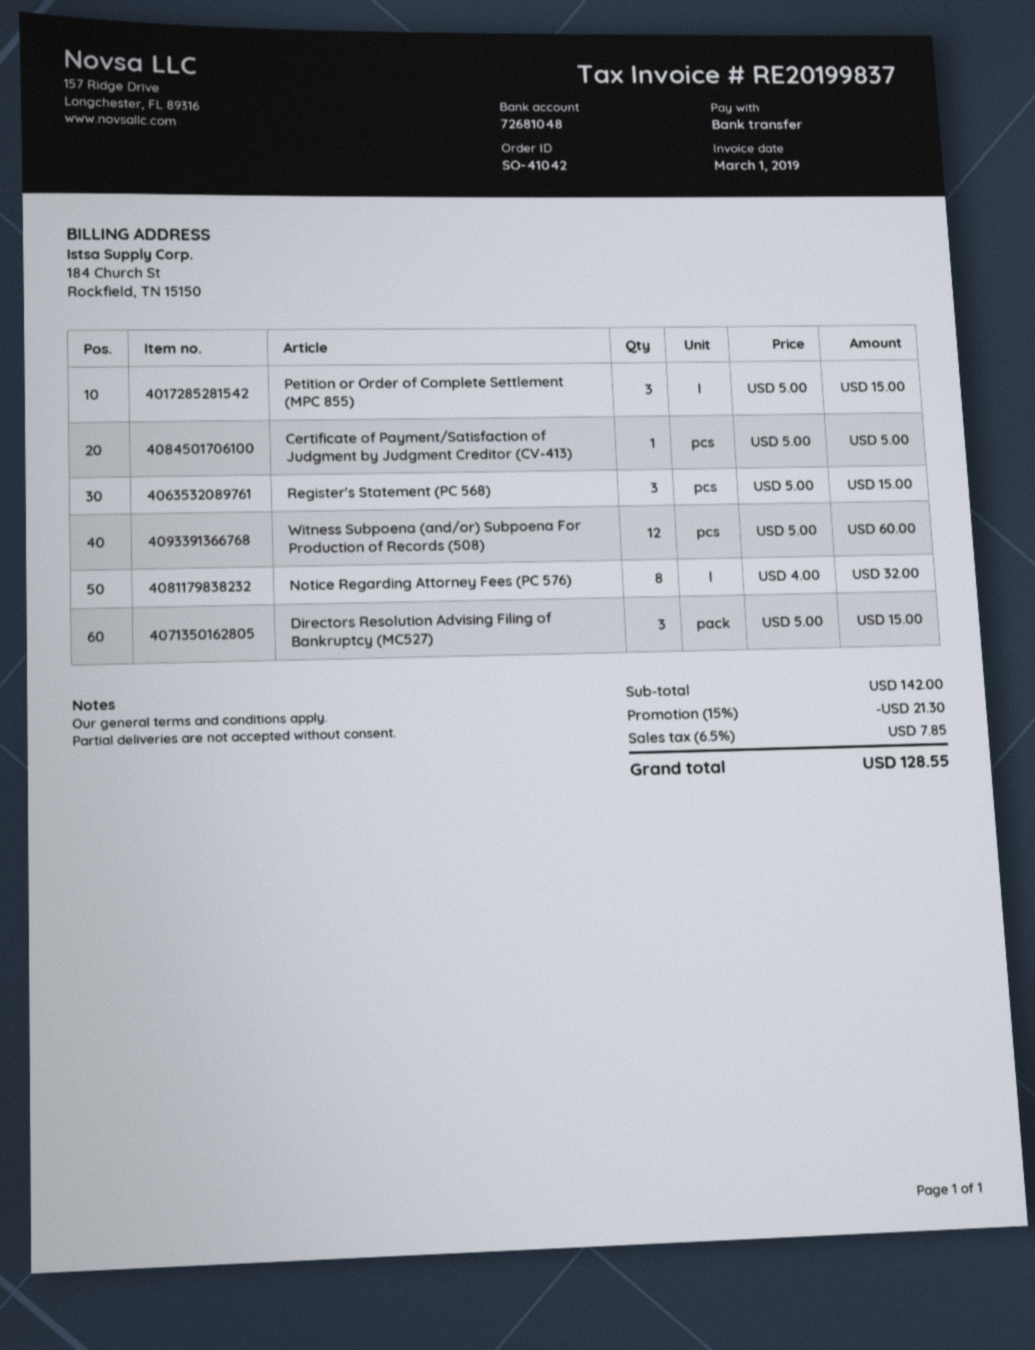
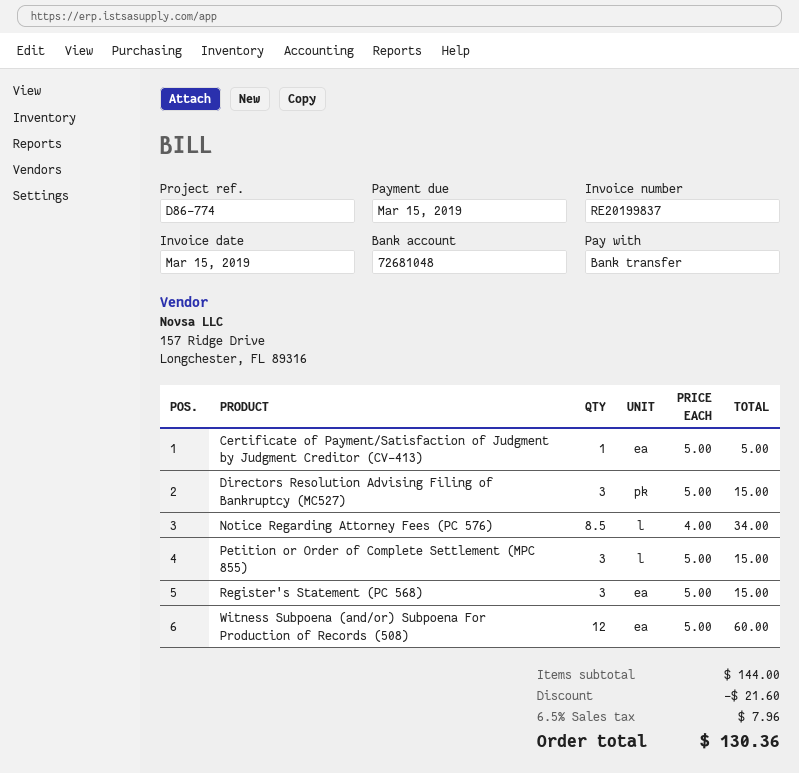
invoice date: 2019-03-01 -> 2019-03-15
Notice Regarding Attorney Fees (PC 576): 8 x 4.00 = 32.00 -> 8.5 x 4.00 = 34.00
subtotal: 142.00 -> 144.00
discount: 21.30 -> 21.60
tax: 6.5% = 7.85 -> 6.5% = 7.96
total: 128.55 -> 130.36

